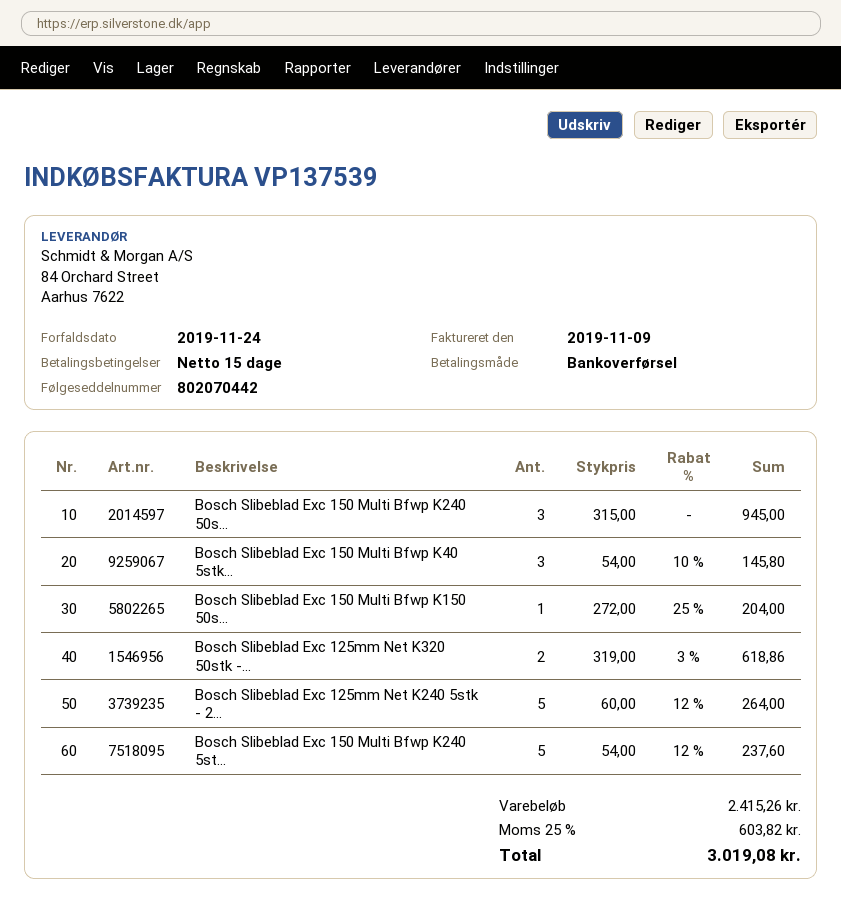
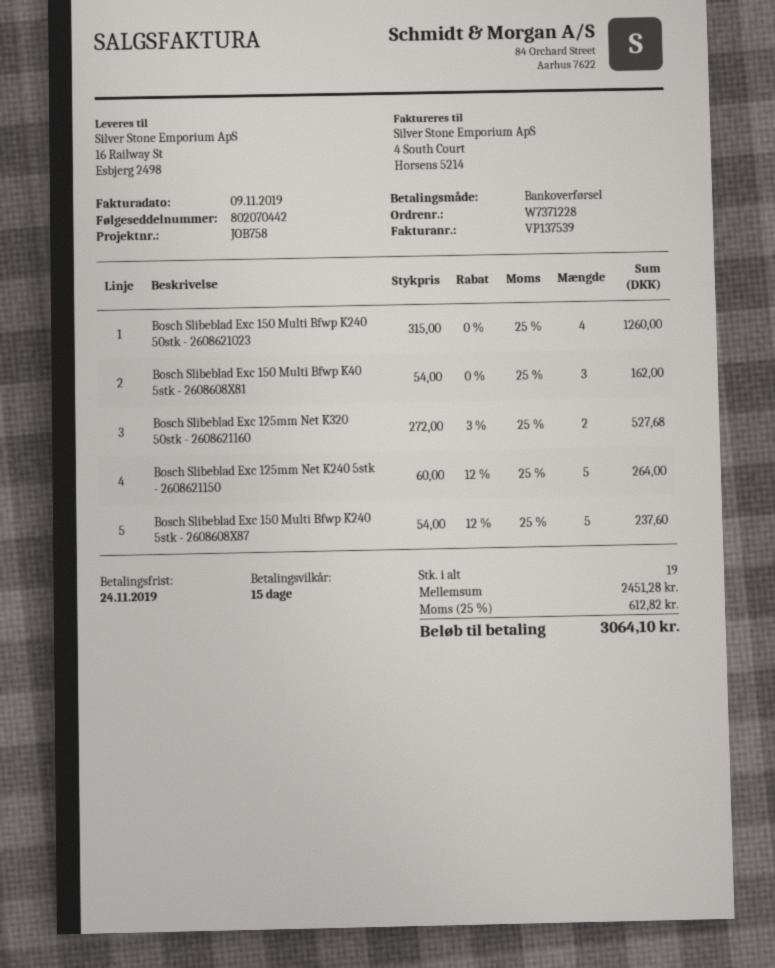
Bosch Slibeblad Exc 150 Multi Bfwp K240 50s...: 3 x 315.00 = 945.00 -> 4 x 315.00 = 1260.00
Bosch Slibeblad Exc 150 Multi Bfwp K40 5stk...: 3 x 54.00 - 10% = 145.80 -> 3 x 54.00 = 162.00
Bosch Slibeblad Exc 150 Multi Bfwp K150 50s...: 1 x 272.00 - 25% = 204.00 -> none
Bosch Slibeblad Exc 125mm Net K320 50stk -...: 2 x 319.00 - 3% = 618.86 -> 2 x 272.00 - 3% = 527.68
subtotal: 2415.26 -> 2451.28
tax: 25% = 603.82 -> 25% = 612.82
total: 3019.08 -> 3064.10

